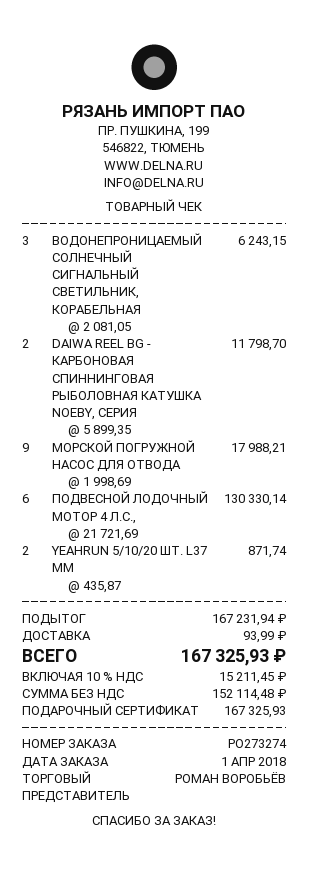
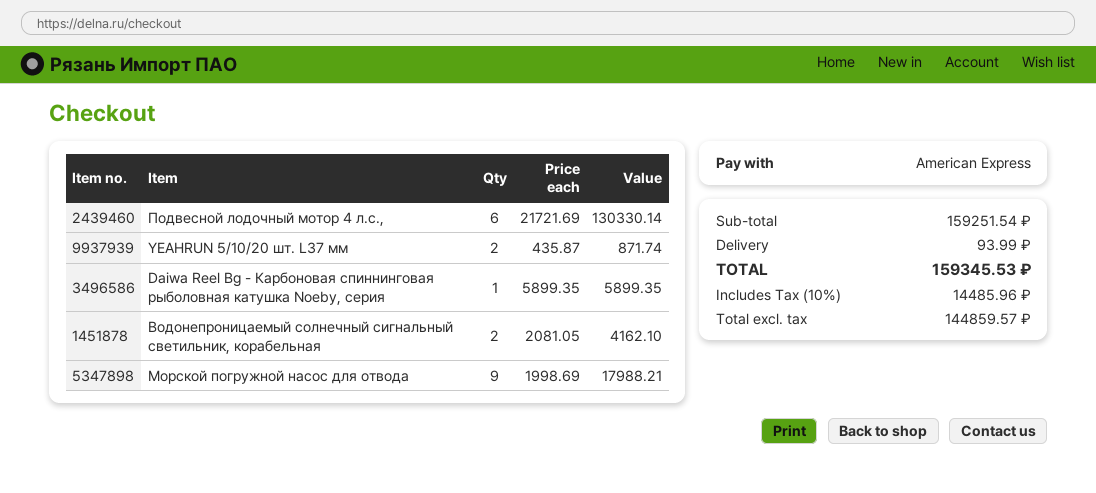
payment method: gift card -> American Express
ВОДОНЕПРОНИЦАЕМЫЙ СОЛНЕЧНЫЙ СИГНАЛЬНЫЙ СВЕТИЛЬНИК, КОРАБЕЛЬНАЯ: 3 x 2081.05 = 6243.15 -> 2 x 2081.05 = 4162.10
DAIWA REEL BG - КАРБОНОВАЯ СПИННИНГОВАЯ РЫБОЛОВНАЯ КАТУШКА NOEBY, СЕРИЯ: 2 x 5899.35 = 11798.70 -> 1 x 5899.35 = 5899.35
subtotal: 167231.94 -> 159251.54
net: 152114.48 -> 144859.57
tax: 10% = 15211.45 -> 10% = 14485.96
total: 167325.93 -> 159345.53

